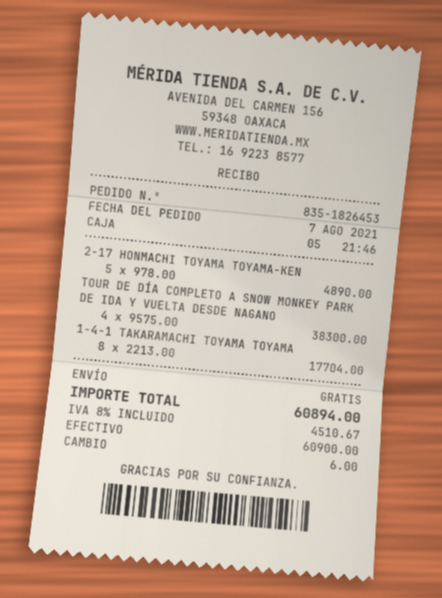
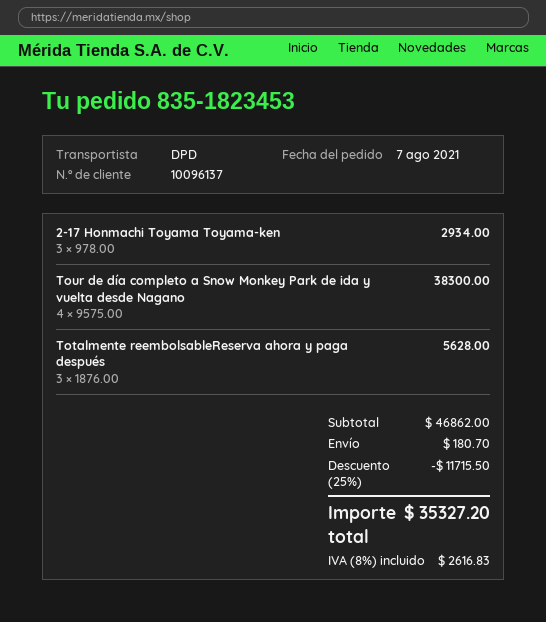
order number: 835-1826453 -> 835-1823453
2-17 HONMACHI TOYAMA TOYAMA-KEN: 5 x 978.00 = 4890.00 -> 3 x 978.00 = 2934.00
1-4-1 TAKARAMACHI TOYAMA TOYAMA: 8 x 2213.00 = 17704.00 -> none
Totalmente reembolsableReserva ahora y paga después: none -> 3 x 1876.00 = 5628.00
discount: none -> 25% = 11715.50
shipping: 0.00 -> 180.70
tax: 8% = 4510.67 -> 8% = 2616.83
total: 60894.00 -> 35327.20

